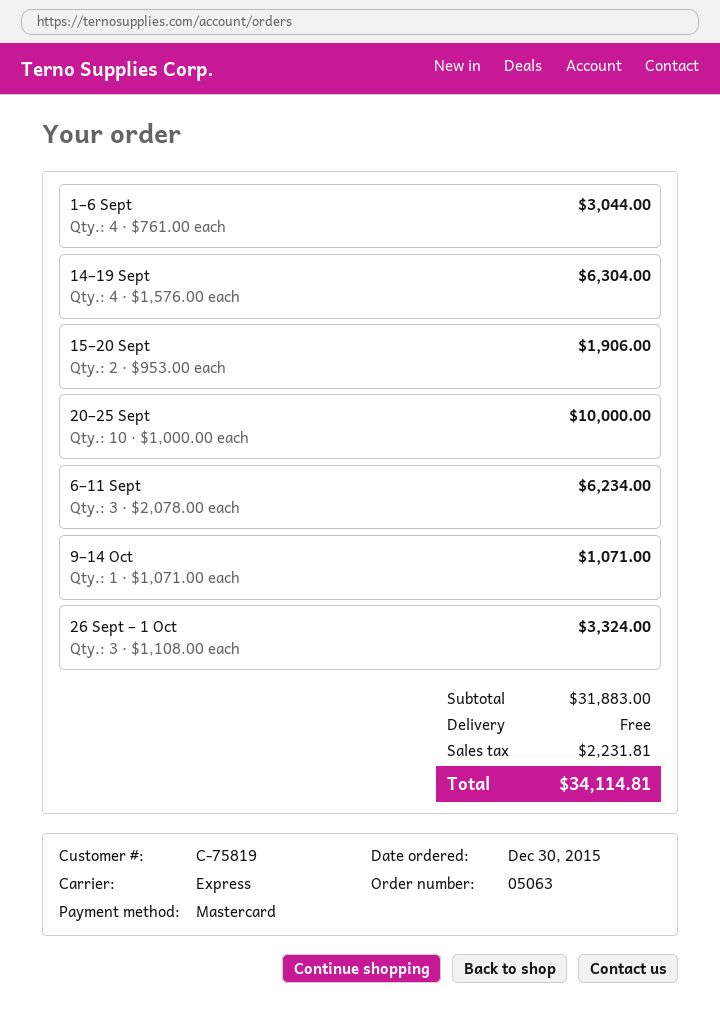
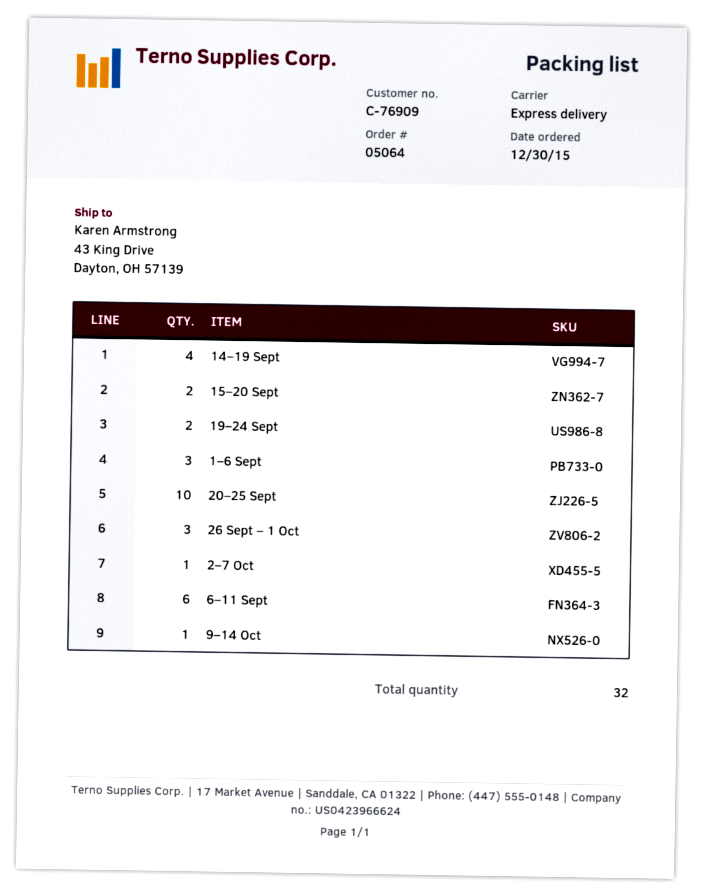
order number: 05063 -> 05064
customer number: C-75819 -> C-76909
1–6 Sept: 4 -> 3
6–11 Sept: 3 -> 6
19–24 Sept: none -> 2
2–7 Oct: none -> 1

